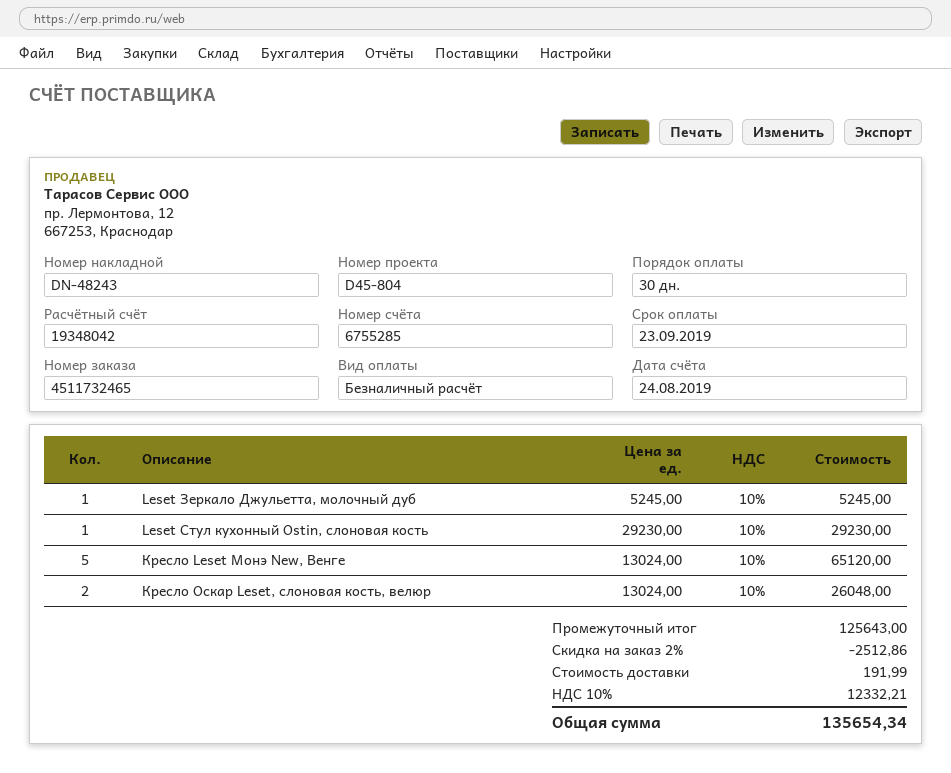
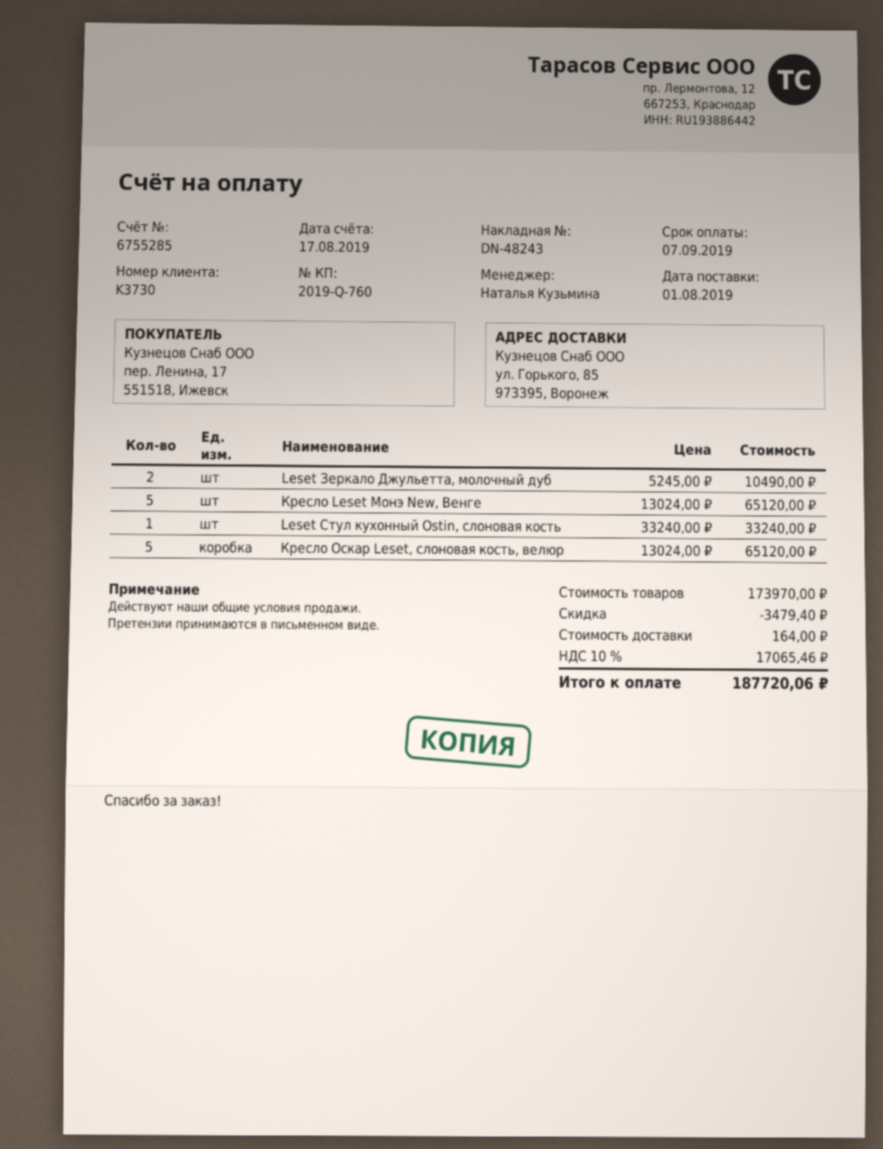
invoice date: 2019-08-24 -> 2019-08-17
due date: 2019-09-23 -> 2019-09-07
Leset Зеркало Джульетта, молочный дуб: 1 x 5245.00 = 5245.00 -> 2 x 5245.00 = 10490.00
Leset Стул кухонный Ostin, слоновая кость: 1 x 29230.00 = 29230.00 -> 1 x 33240.00 = 33240.00
Кресло Оскар Leset, слоновая кость, велюр: 2 x 13024.00 = 26048.00 -> 5 x 13024.00 = 65120.00
subtotal: 125643.00 -> 173970.00
discount: 2512.86 -> 3479.40
shipping: 191.99 -> 164.00
tax: 10% = 12332.21 -> 10% = 17065.46
total: 135654.34 -> 187720.06

